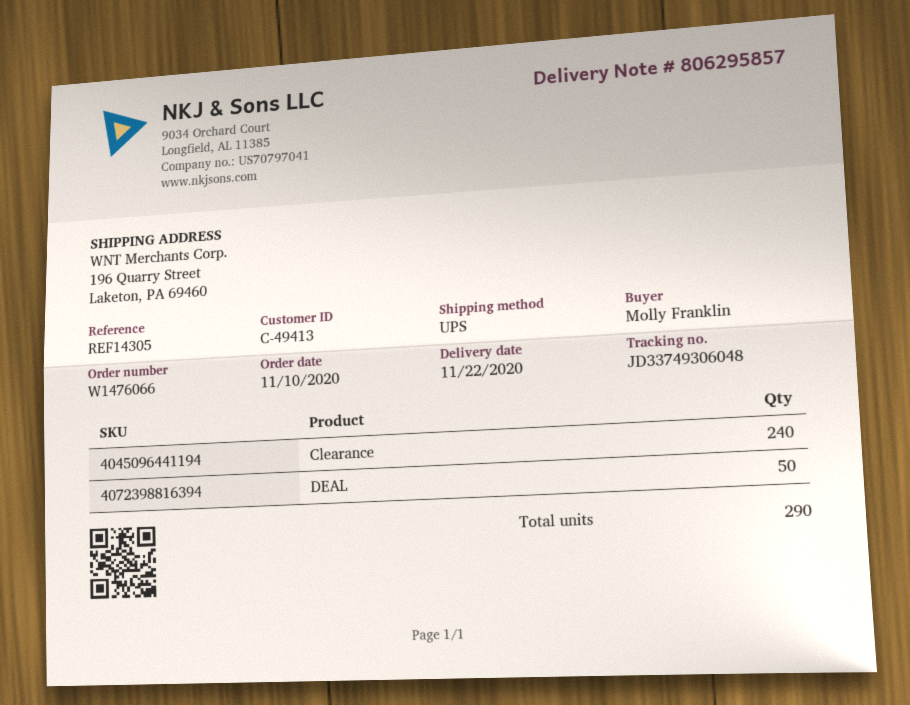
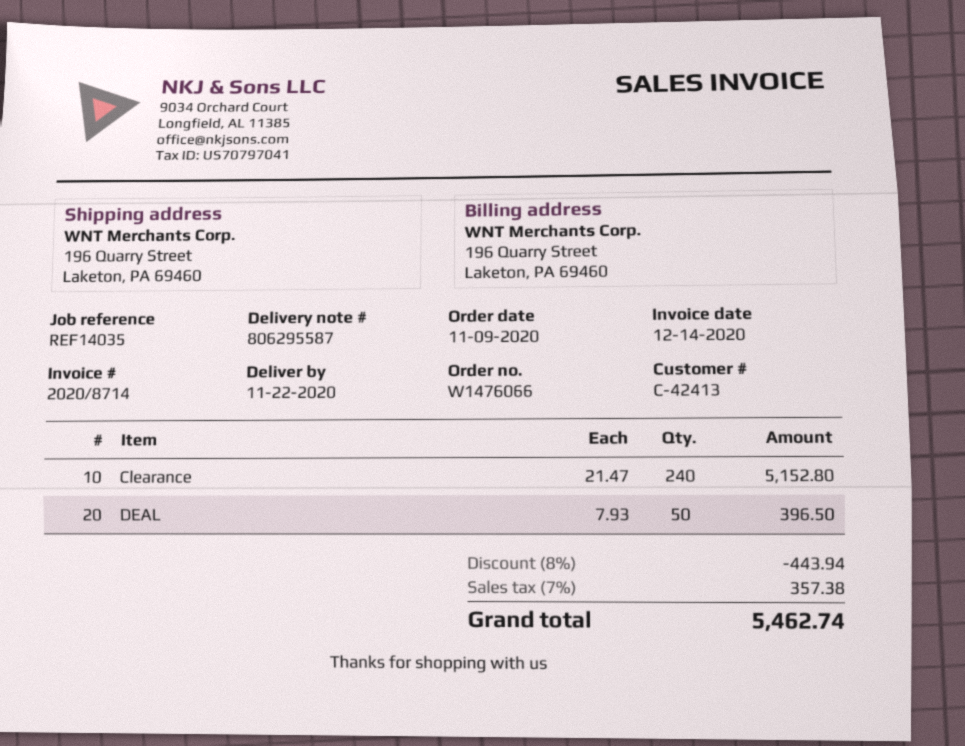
order date: 2020-11-10 -> 2020-11-09
delivery note number: 806295857 -> 806295587
customer number: C-49413 -> C-42413
reference: REF14305 -> REF14035

